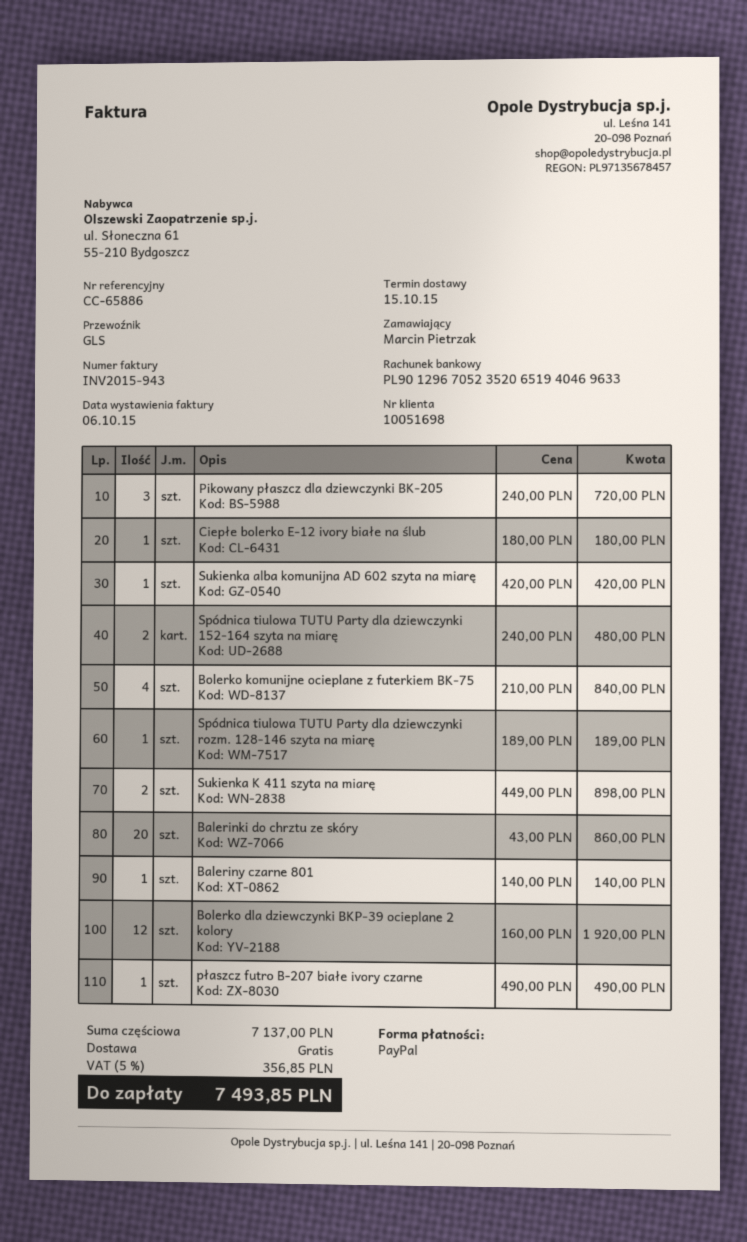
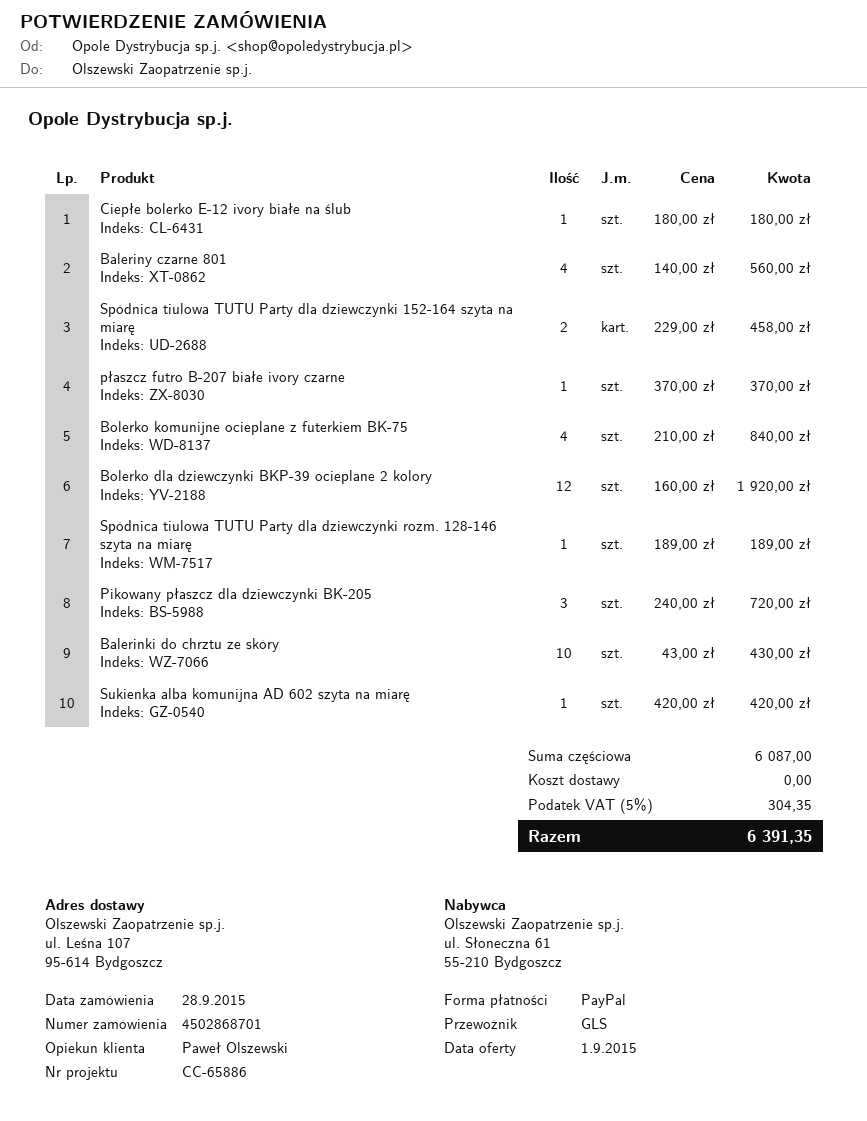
Spódnica tiulowa TUTU Party dla dziewczynki 152-164 szyta na miarę: 2 x 240.00 = 480.00 -> 2 x 229.00 = 458.00
Sukienka K 411 szyta na miarę: 2 x 449.00 = 898.00 -> none
Balerinki do chrztu ze skóry: 20 x 43.00 = 860.00 -> 10 x 43.00 = 430.00
Baleriny czarne 801: 1 x 140.00 = 140.00 -> 4 x 140.00 = 560.00
płaszcz futro B-207 białe ivory czarne: 1 x 490.00 = 490.00 -> 1 x 370.00 = 370.00
subtotal: 7137.00 -> 6087.00
tax: 5% = 356.85 -> 5% = 304.35
total: 7493.85 -> 6391.35

